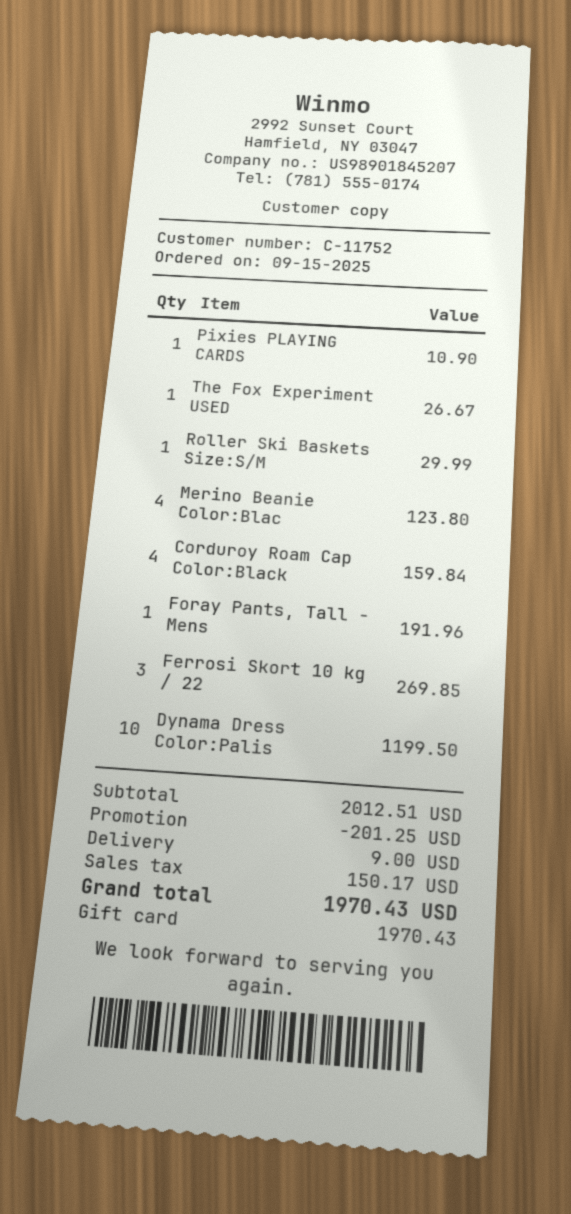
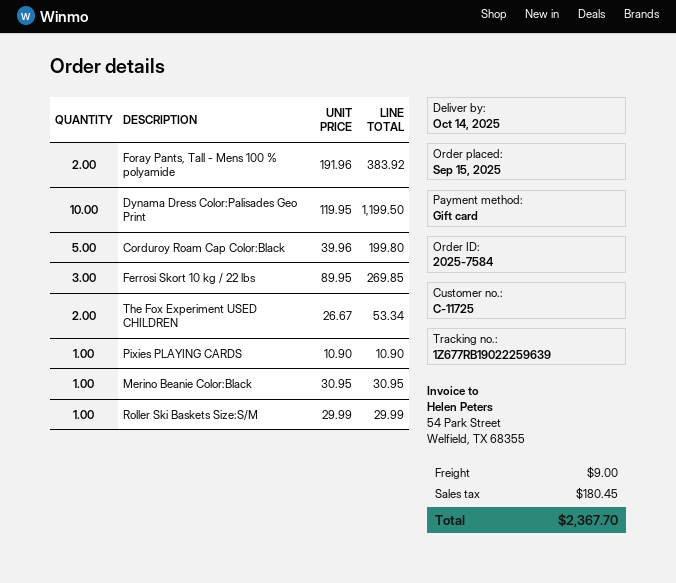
customer number: C-11752 -> C-11725
The Fox Experiment USED: 1 for 26.67 -> 2 for 53.34
Merino Beanie Color:Blac: 4 for 123.80 -> 1 for 30.95
Corduroy Roam Cap Color:Black: 4 for 159.84 -> 5 for 199.80
Foray Pants, Tall - Mens: 1 for 191.96 -> 2 for 383.92
discount: 201.25 -> none
tax: 150.17 -> 180.45
total: 1970.43 -> 2367.70

